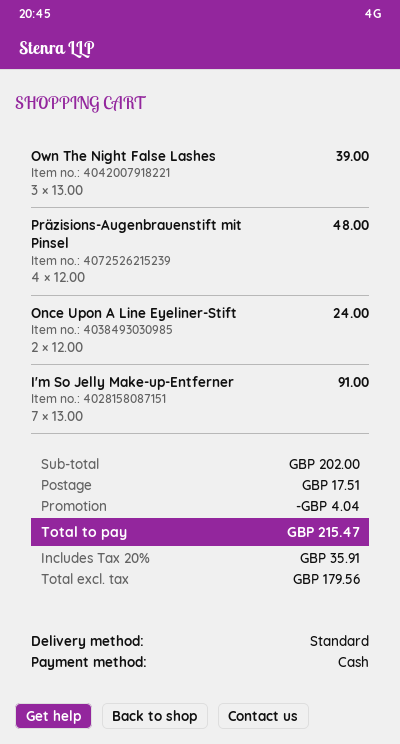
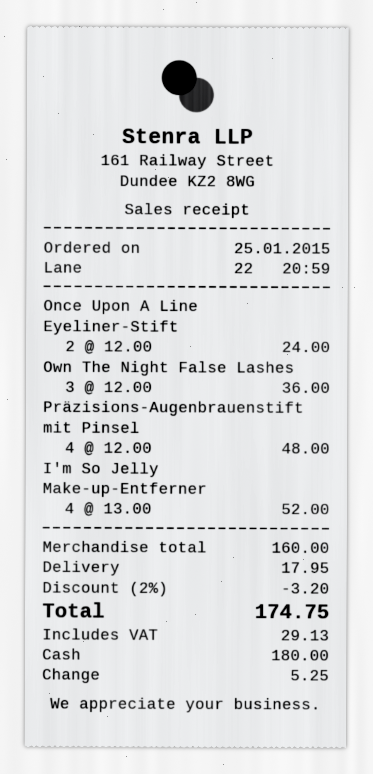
Own The Night False Lashes: 3 x 13.00 = 39.00 -> 3 x 12.00 = 36.00
I'm So Jelly Make-up-Entferner: 7 x 13.00 = 91.00 -> 4 x 13.00 = 52.00
subtotal: 202.00 -> 160.00
discount: 4.04 -> 3.20
shipping: 17.51 -> 17.95
tax: 35.91 -> 29.13
total: 215.47 -> 174.75

